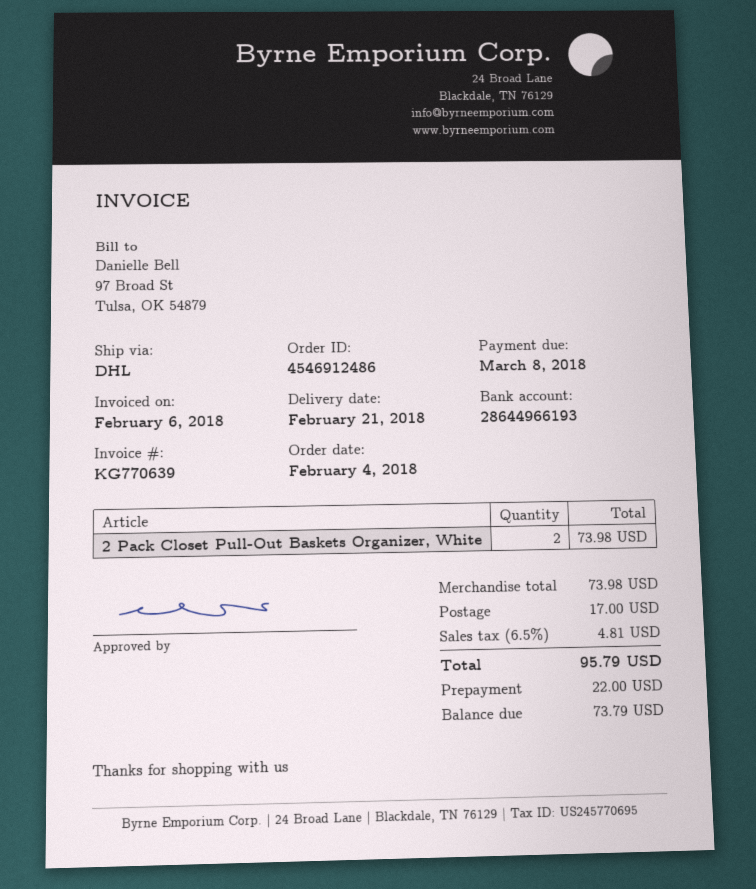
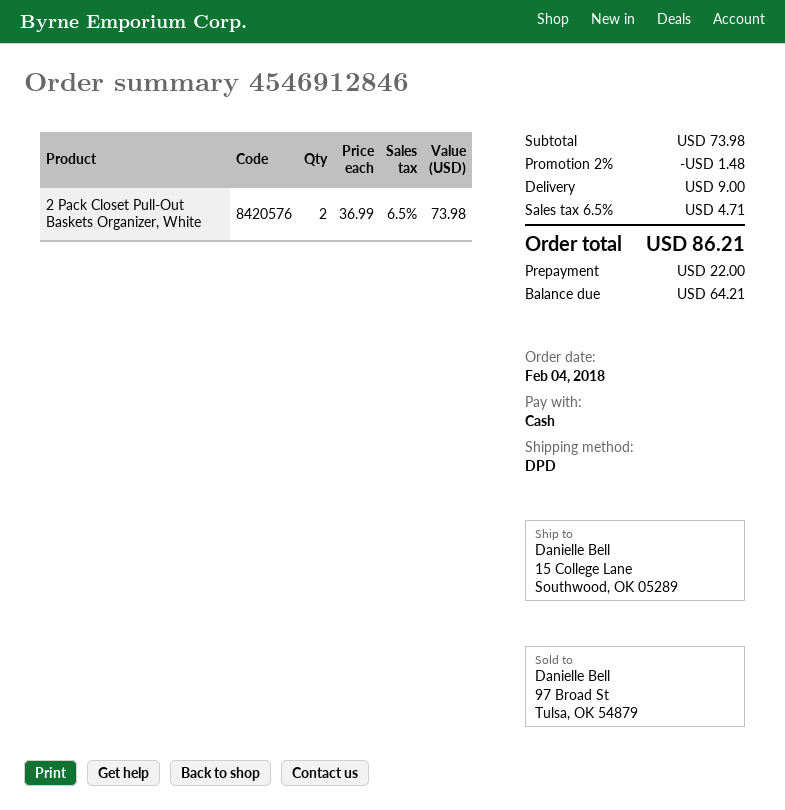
order number: 4546912486 -> 4546912846
shipping method: DHL -> DPD
discount: none -> 2% = 1.48
shipping: 17.00 -> 9.00
tax: 6.5% = 4.81 -> 6.5% = 4.71
total: 95.79 -> 86.21
balance: 73.79 -> 64.21

